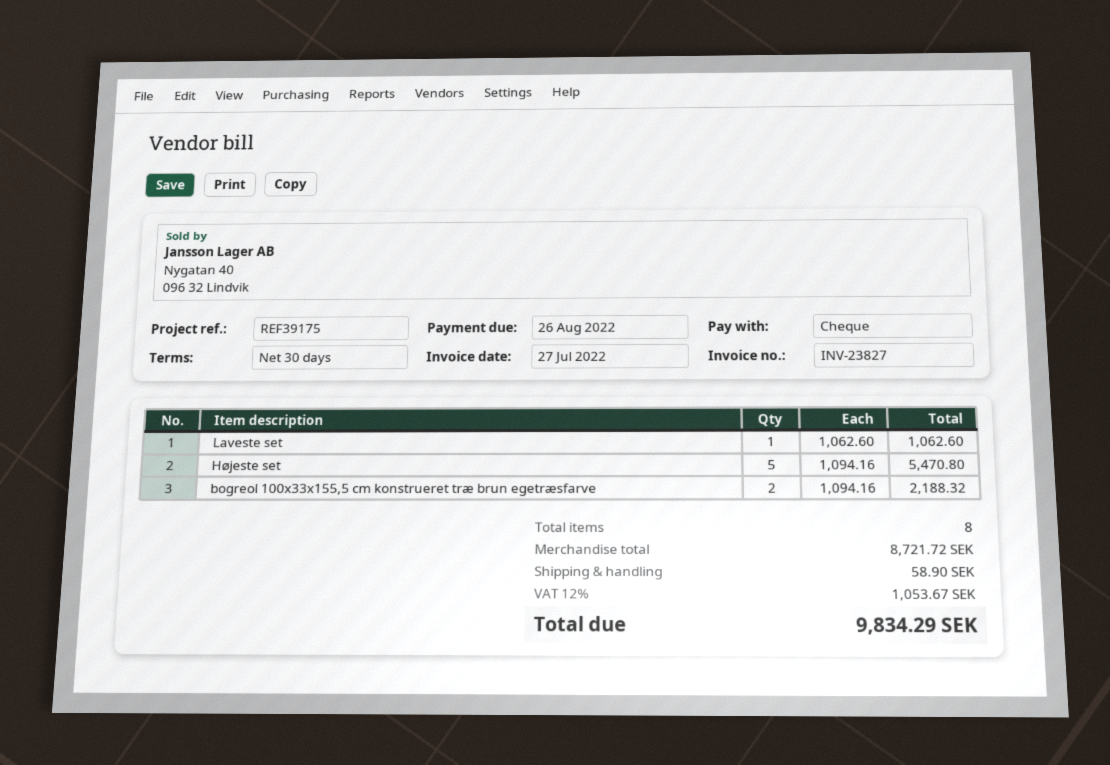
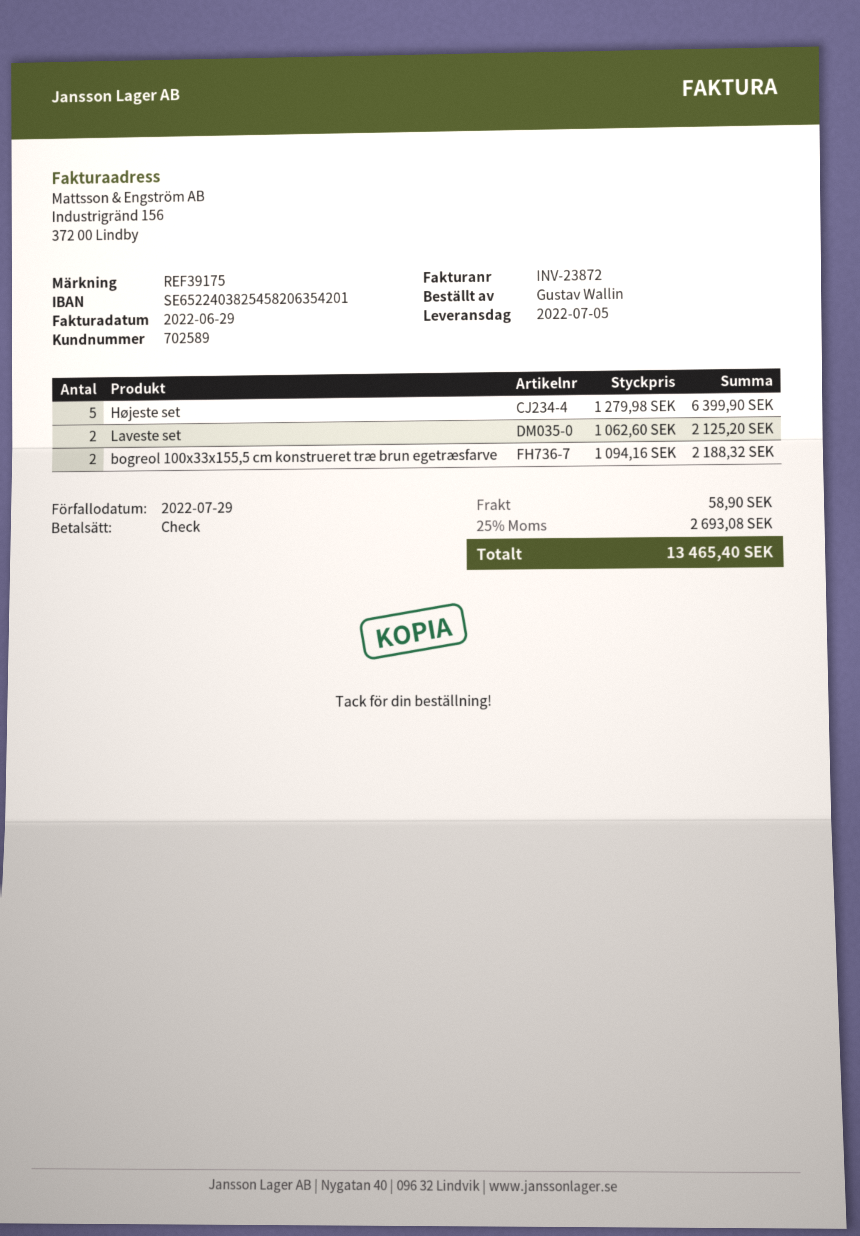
invoice number: INV-23827 -> INV-23872
invoice date: 2022-07-27 -> 2022-06-29
due date: 2022-08-26 -> 2022-07-29
Laveste set: 1 x 1062.60 = 1062.60 -> 2 x 1062.60 = 2125.20
Højeste set: 5 x 1094.16 = 5470.80 -> 5 x 1279.98 = 6399.90
tax: 12% = 1053.67 -> 25% = 2693.08
total: 9834.29 -> 13465.40

